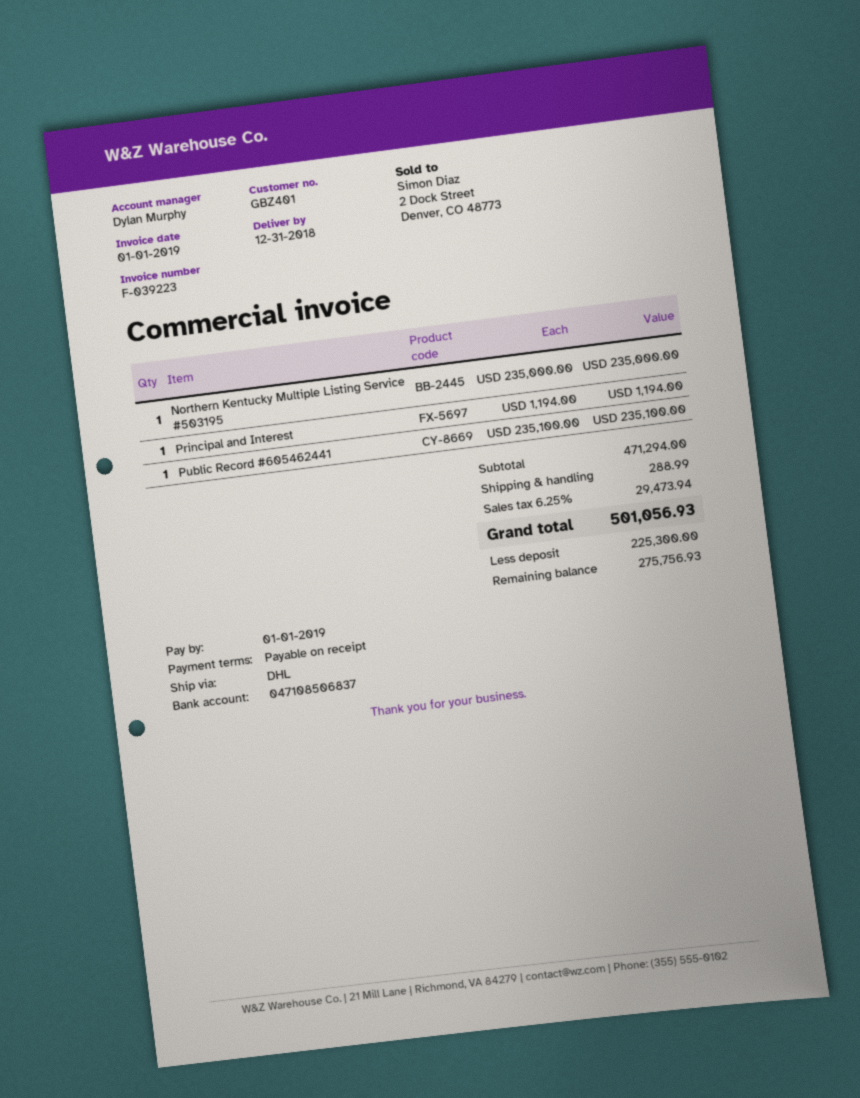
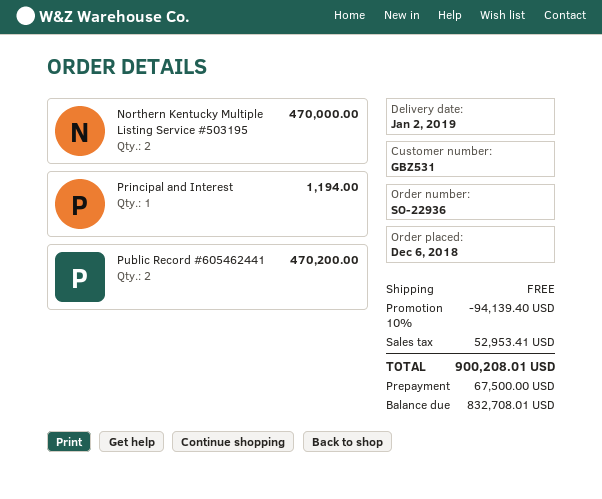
delivery date: 2018-12-31 -> 2019-01-02
customer number: GBZ401 -> GBZ531
Northern Kentucky Multiple Listing Service #503195: 1 for 235000.00 -> 2 for 470000.00
Public Record #605462441: 1 for 235100.00 -> 2 for 470200.00
discount: none -> 10% = 94139.40
shipping: 288.99 -> 0.00
tax: 29473.94 -> 52953.41
total: 501056.93 -> 900208.01
deposit: 225300.00 -> 67500.00
balance: 275756.93 -> 832708.01

